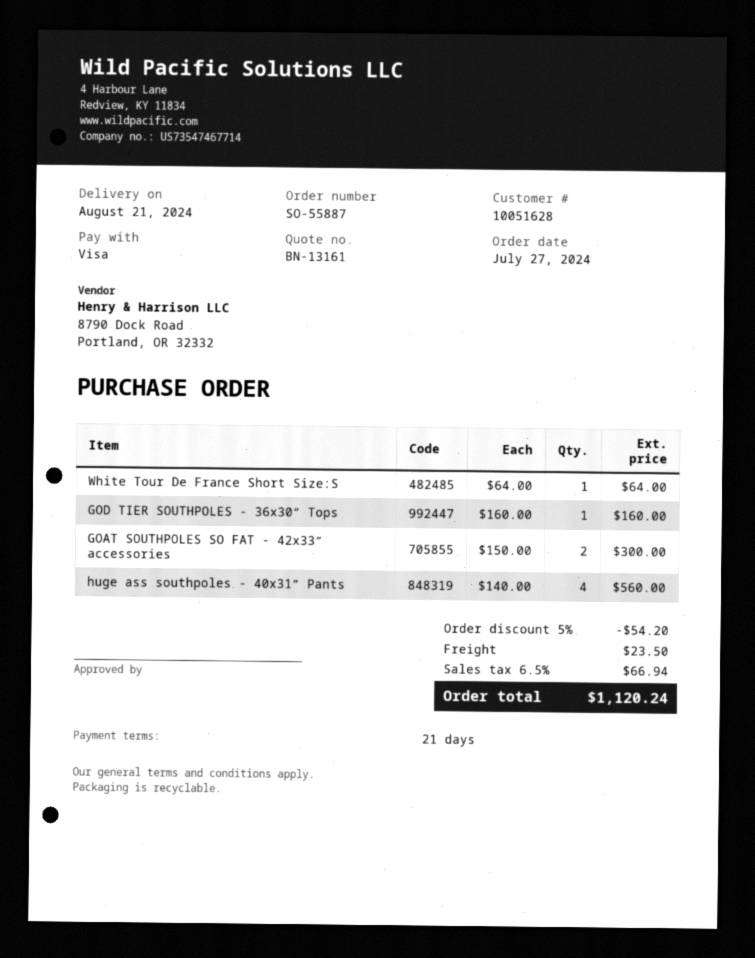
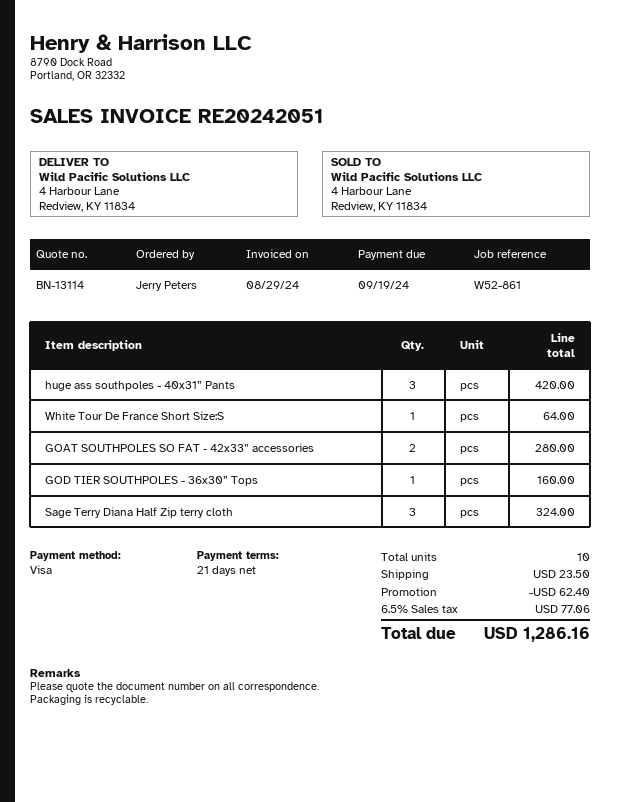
quote number: BN-13161 -> BN-13114
GOAT SOUTHPOLES SO FAT - 42x33” accessories: 2 for 300.00 -> 2 for 280.00
huge ass southpoles - 40x31” Pants: 4 for 560.00 -> 3 for 420.00
Sage Terry Diana Half Zip terry cloth: none -> 3 for 324.00
discount: 54.20 -> 62.40
tax: 6.5% = 66.94 -> 6.5% = 77.06
total: 1120.24 -> 1286.16

